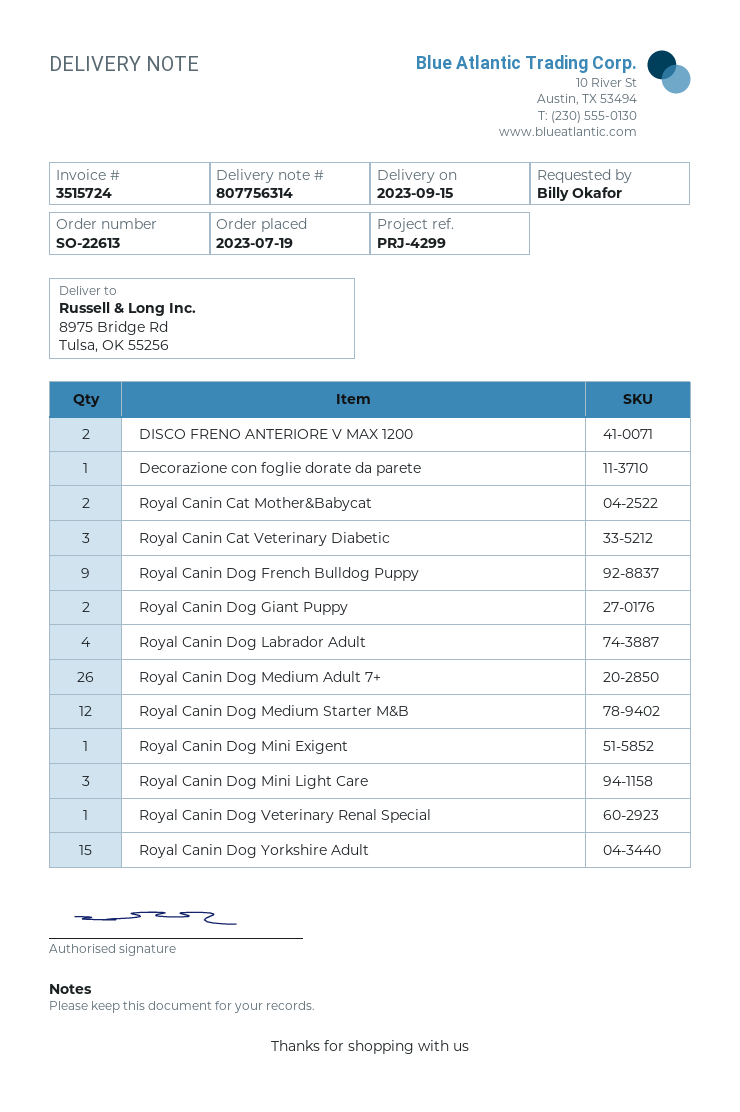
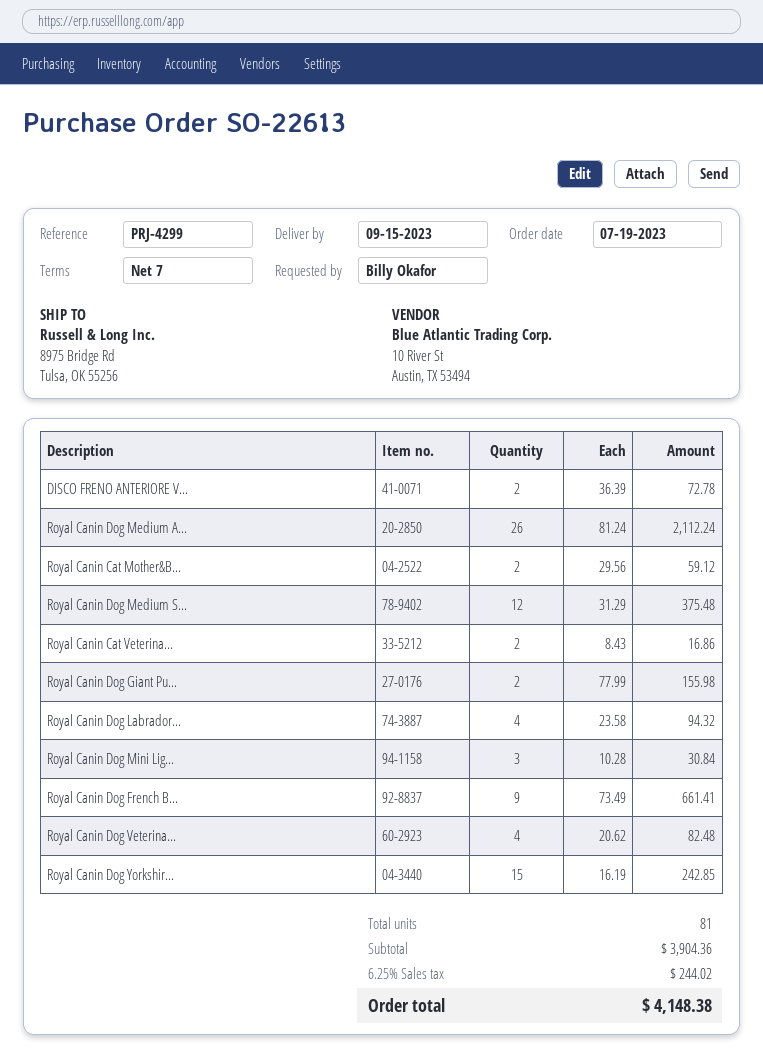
Decorazione con foglie dorate da parete: 1 -> none
Royal Canin Cat Veterinary Diabetic: 3 -> 2
Royal Canin Dog Mini Exigent: 1 -> none
Royal Canin Dog Veterinary Renal Special: 1 -> 4

